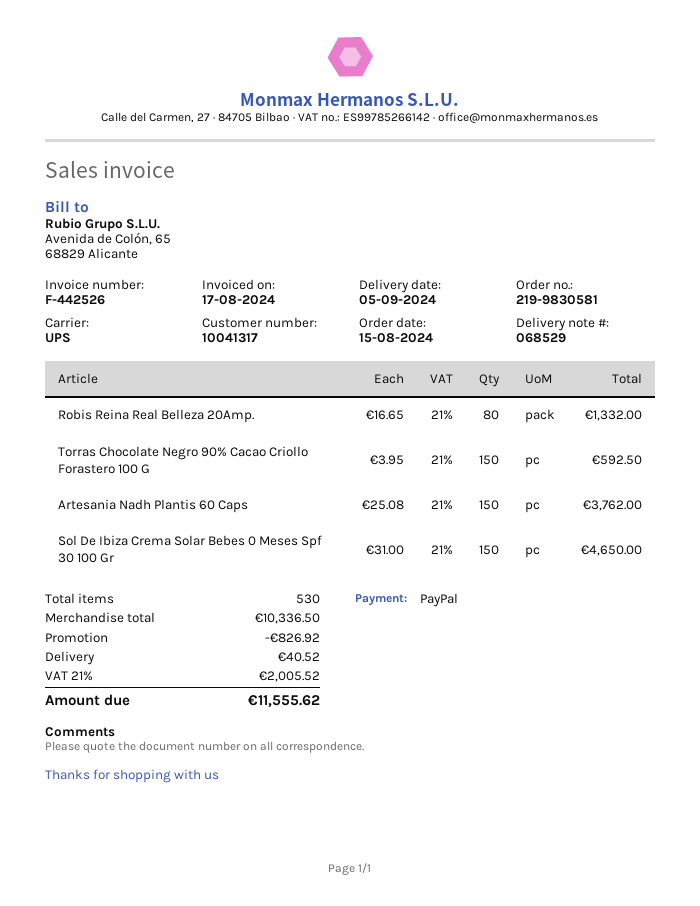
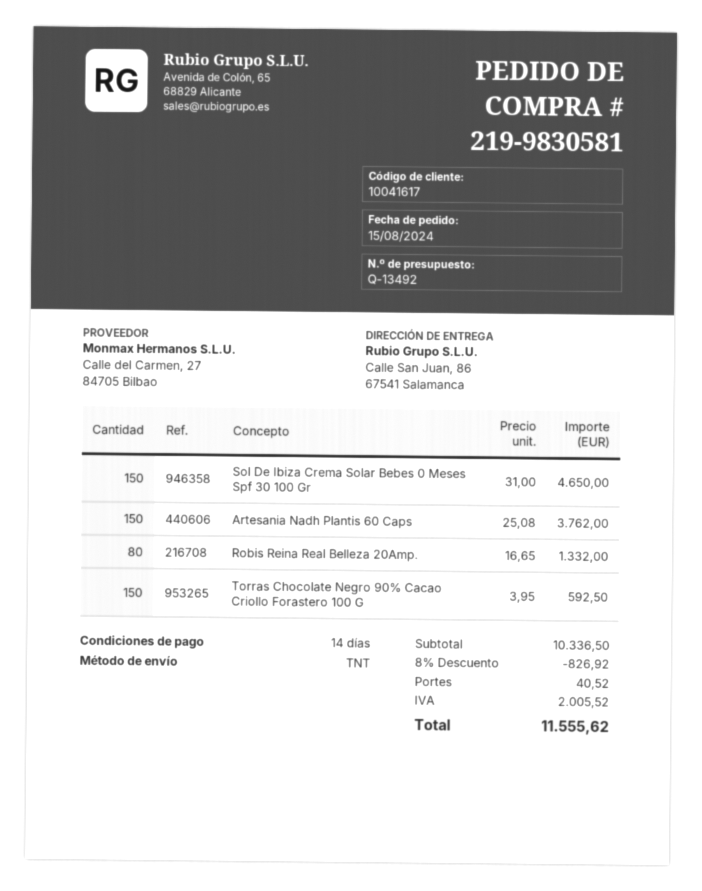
customer number: 10041317 -> 10041617
shipping method: UPS -> TNT

